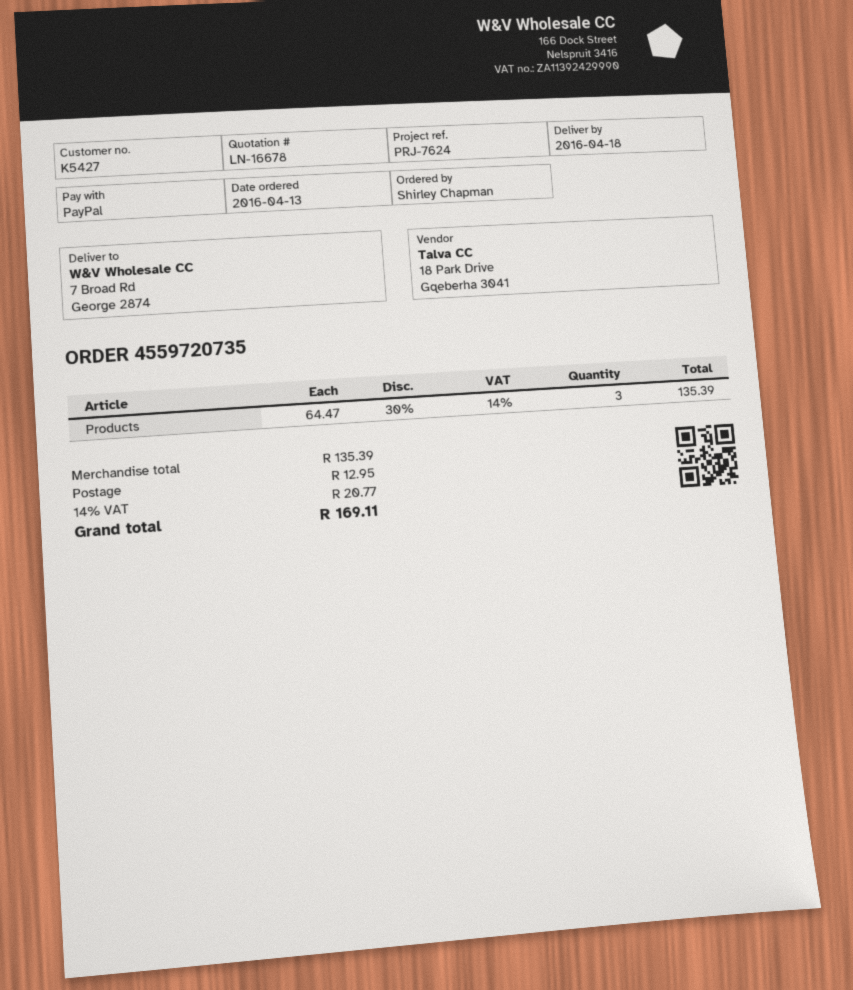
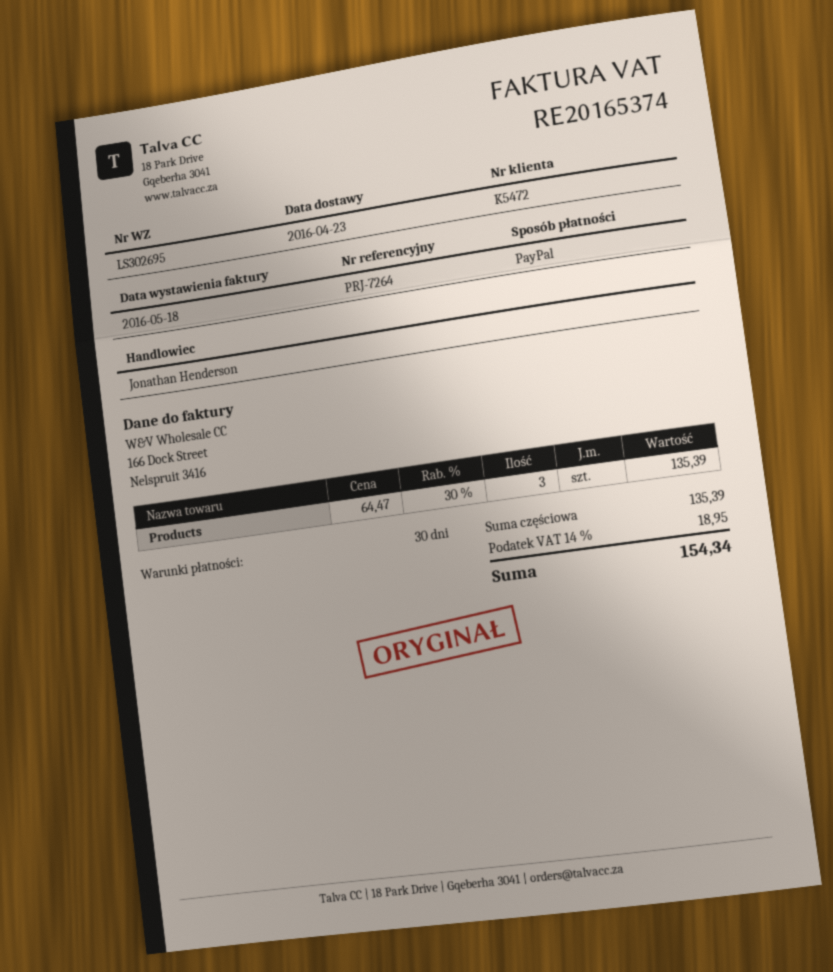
delivery date: 2016-04-18 -> 2016-04-23
customer number: K5427 -> K5472
reference: PRJ-7624 -> PRJ-7264
shipping: 12.95 -> none
tax: 14% = 20.77 -> 14% = 18.95
total: 169.11 -> 154.34

